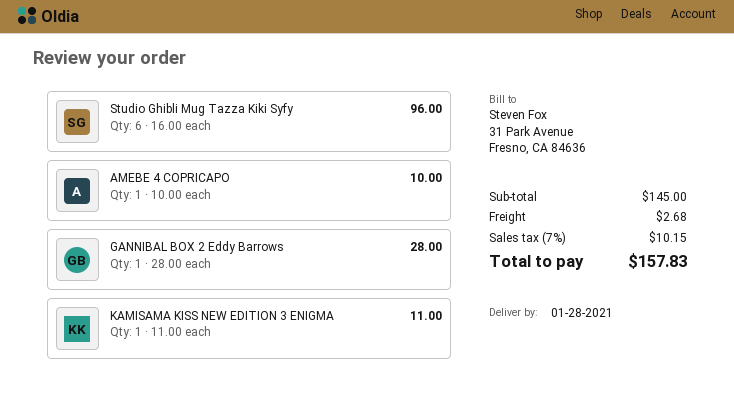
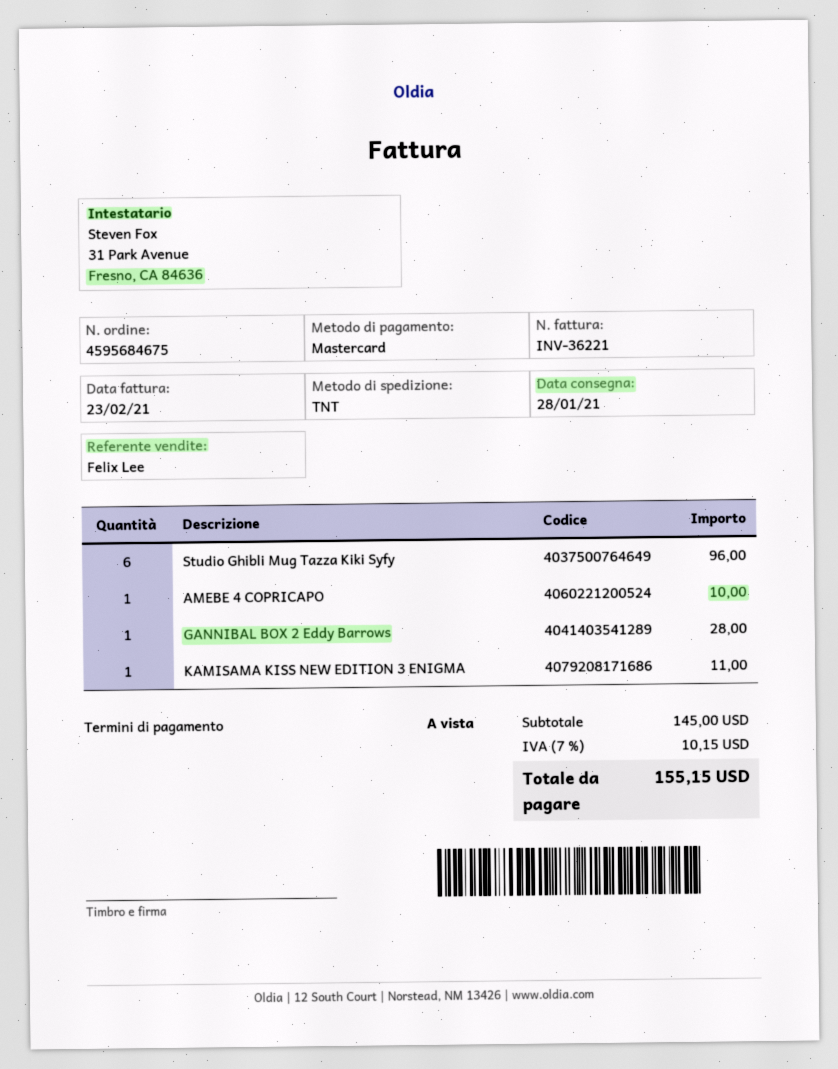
shipping: 2.68 -> none
total: 157.83 -> 155.15

